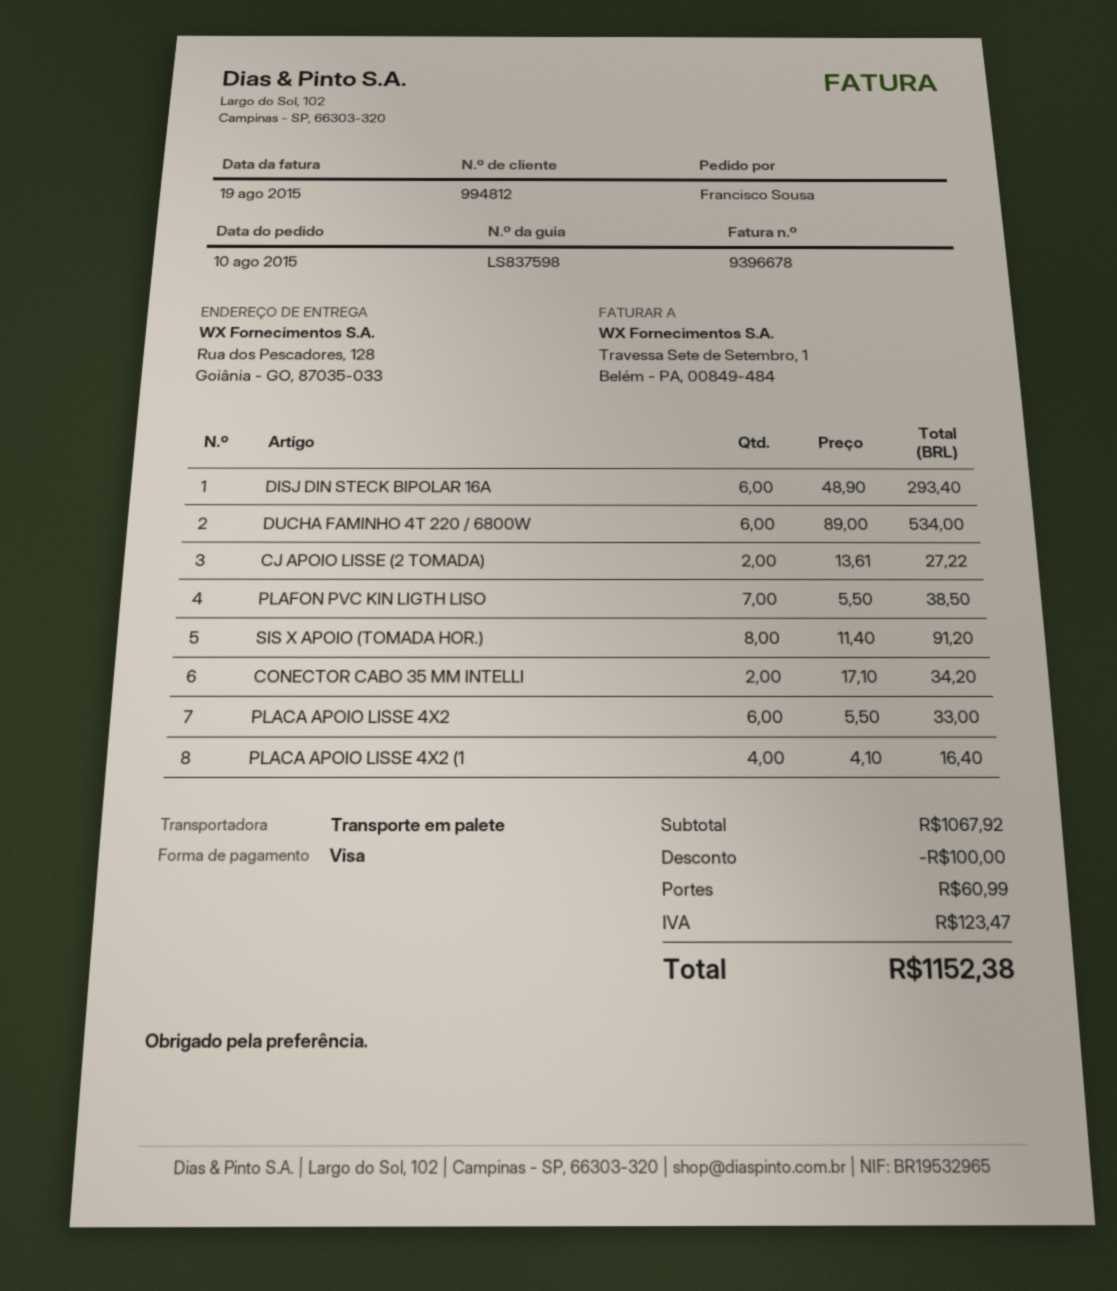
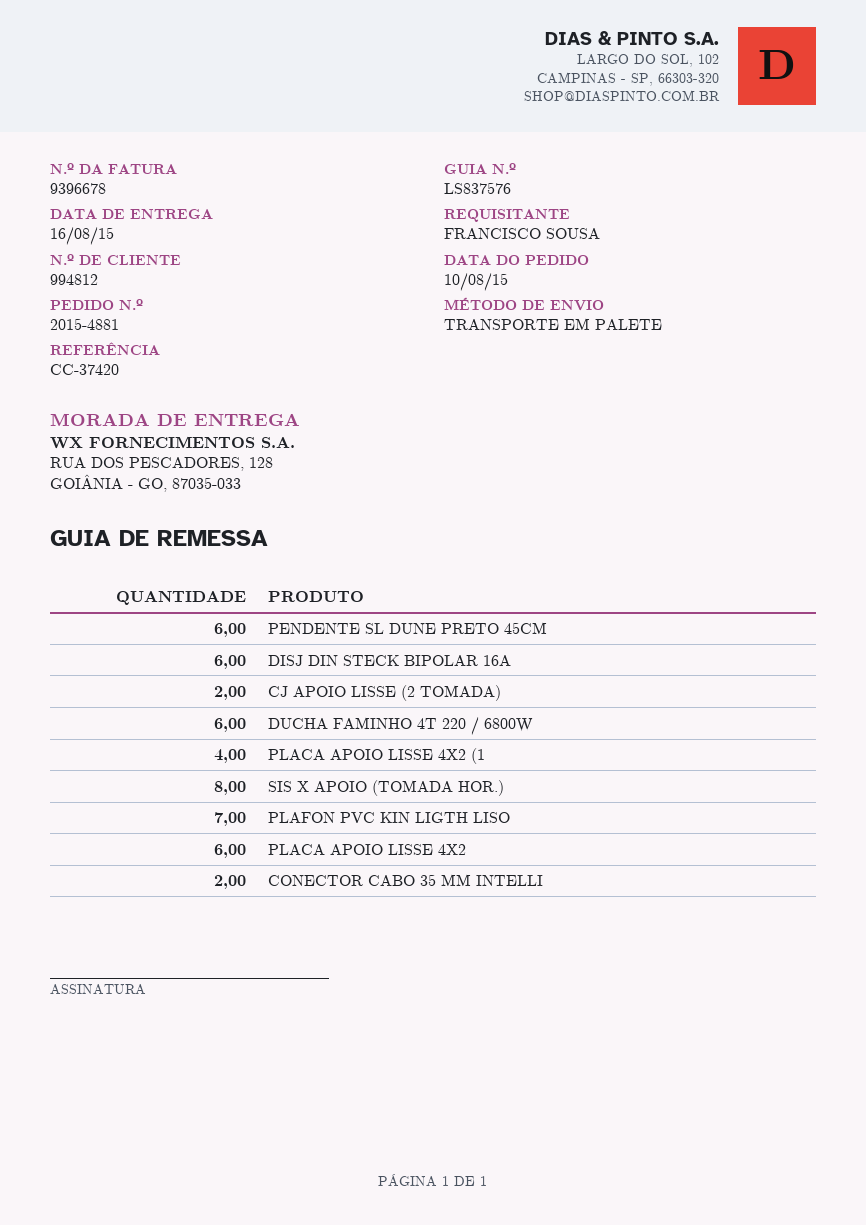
delivery note number: LS837598 -> LS837576
PENDENTE SL DUNE PRETO 45CM: none -> 6

